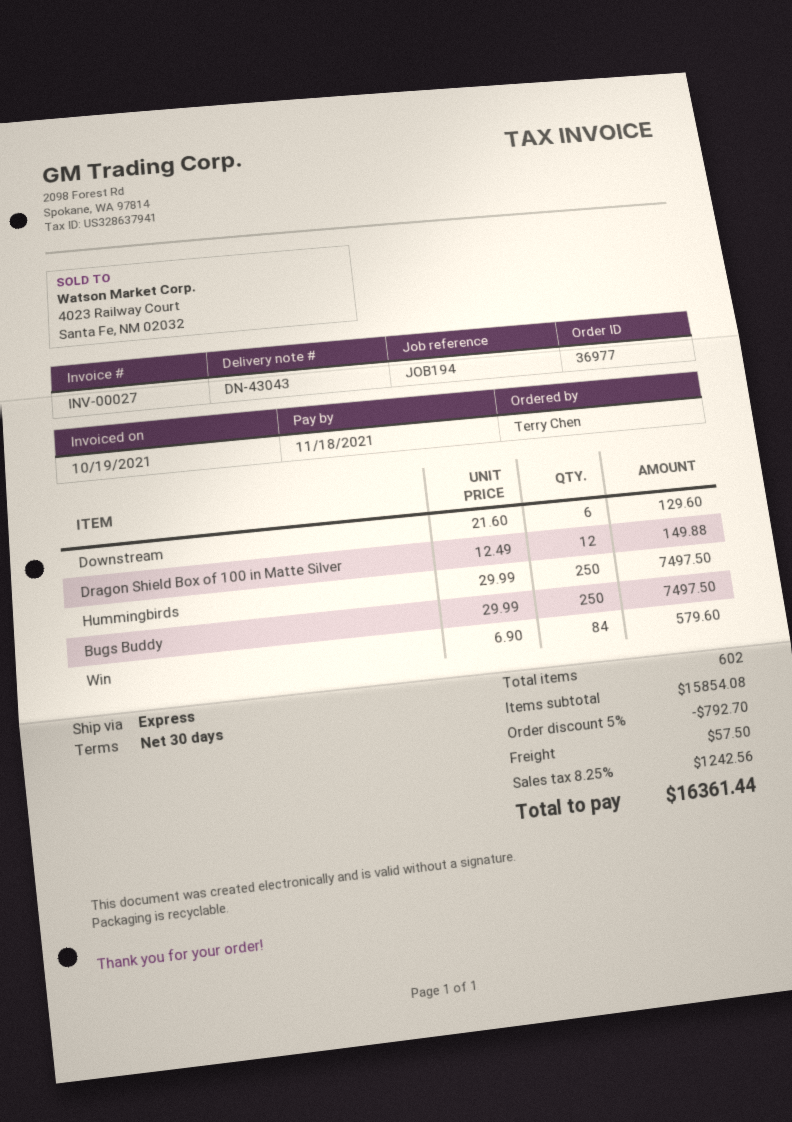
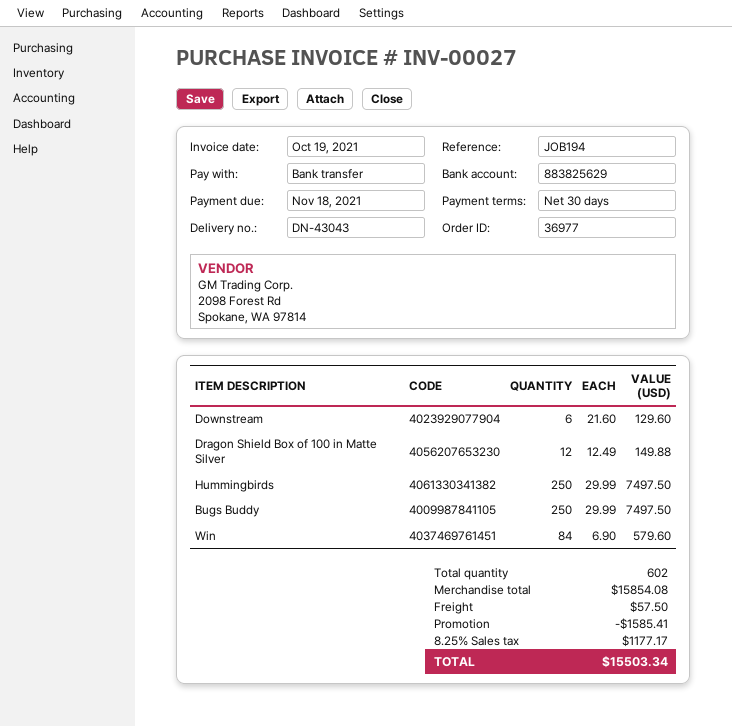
discount: 792.70 -> 1585.41
tax: 8.25% = 1242.56 -> 8.25% = 1177.17
total: 16361.44 -> 15503.34

